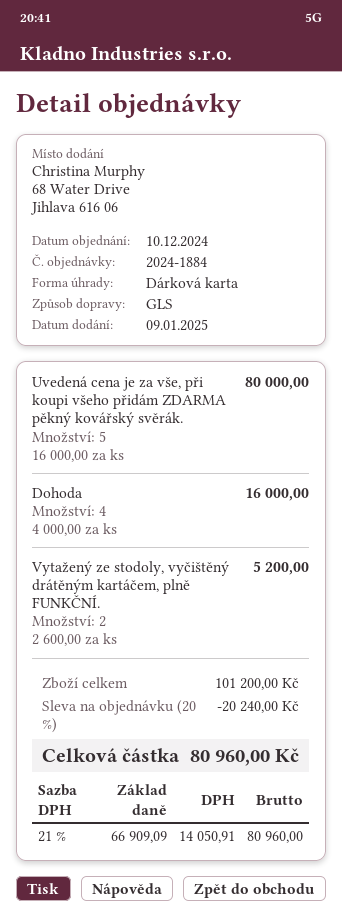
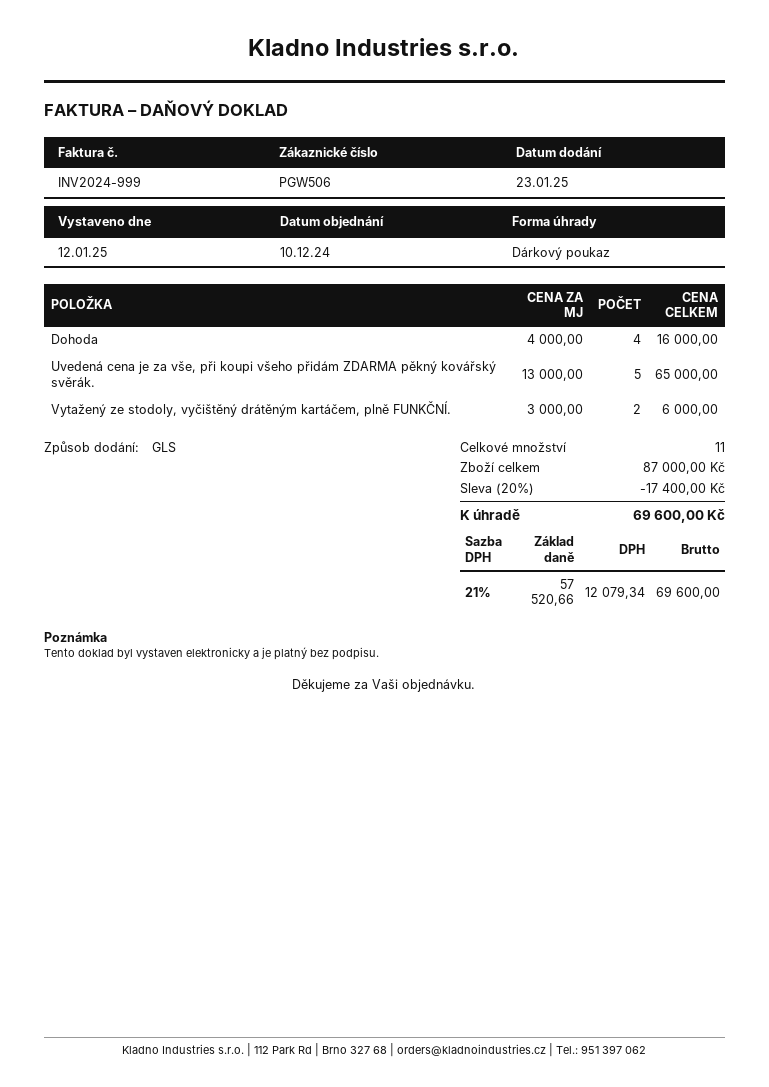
delivery date: 2025-01-09 -> 2025-01-23
Uvedená cena je za vše, při koupi všeho přidám ZDARMA pěkný kovářský svěrák.: 5 x 16000.00 = 80000.00 -> 5 x 13000.00 = 65000.00
Vytažený ze stodoly, vyčištěný drátěným kartáčem, plně FUNKČNÍ.: 2 x 2600.00 = 5200.00 -> 2 x 3000.00 = 6000.00
subtotal: 101200.00 -> 87000.00
discount: 20% = 20240.00 -> 20% = 17400.00
net: 66909.09 -> 57520.66
tax: 21% = 14050.91 -> 21% = 12079.34
total: 80960.00 -> 69600.00

